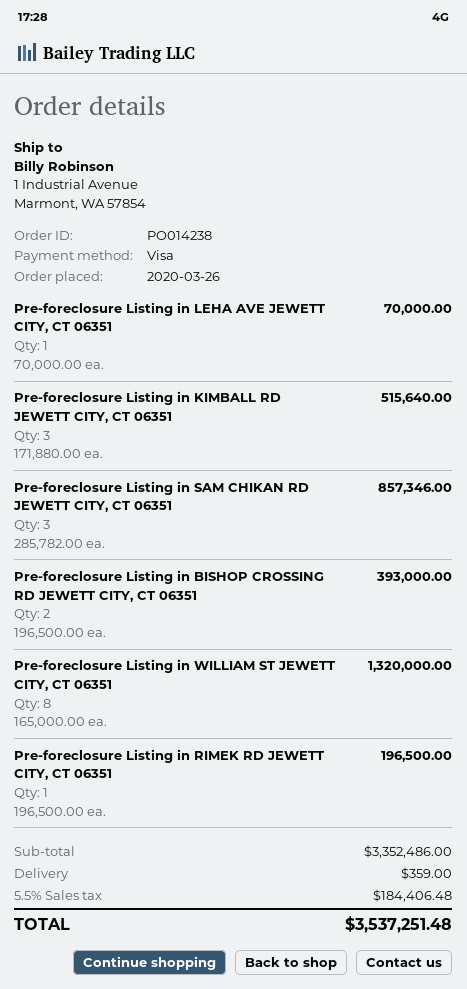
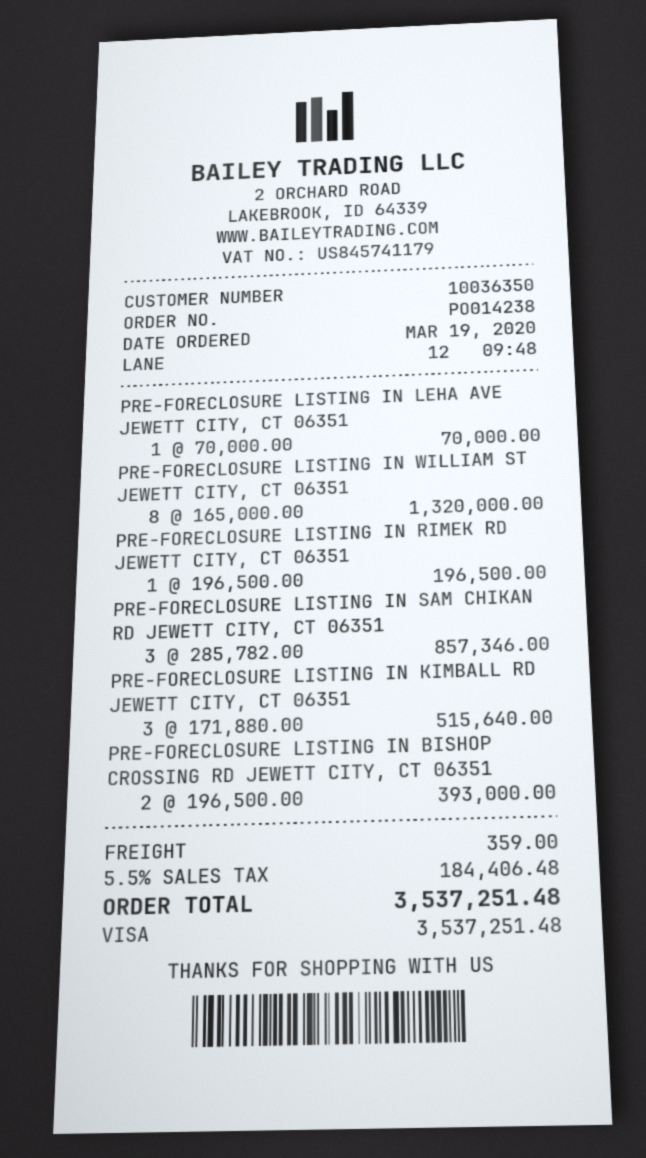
order date: 2020-03-26 -> 2020-03-19

